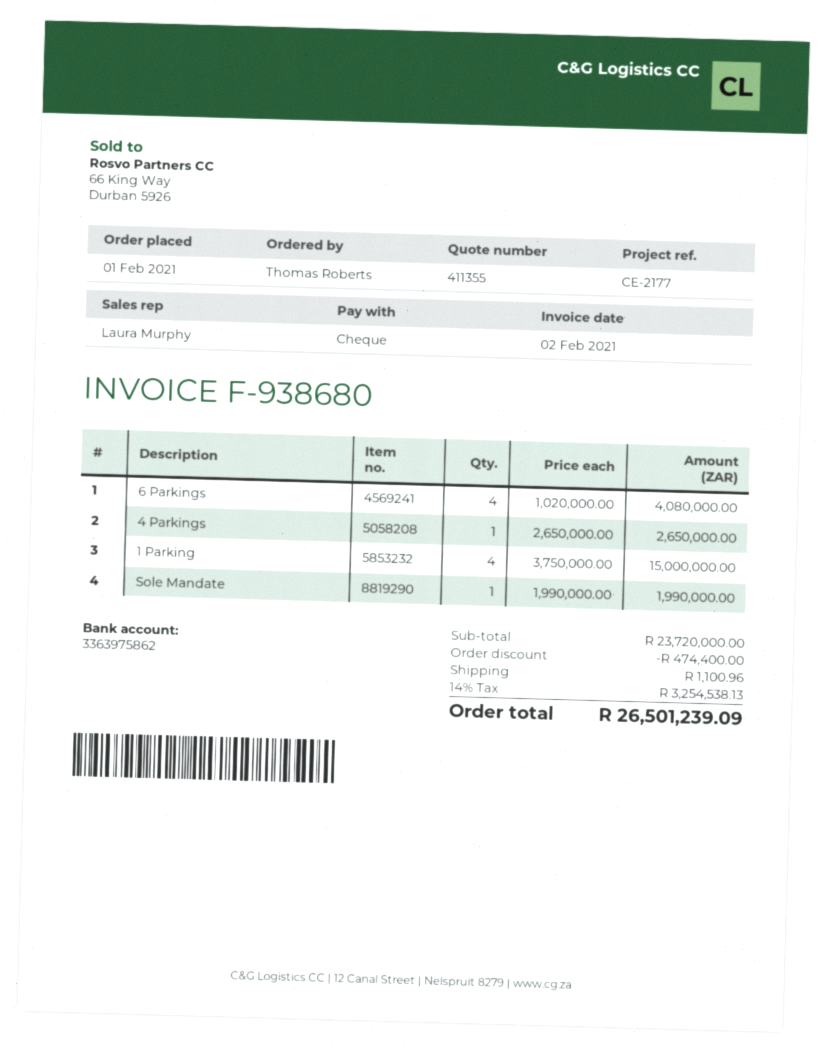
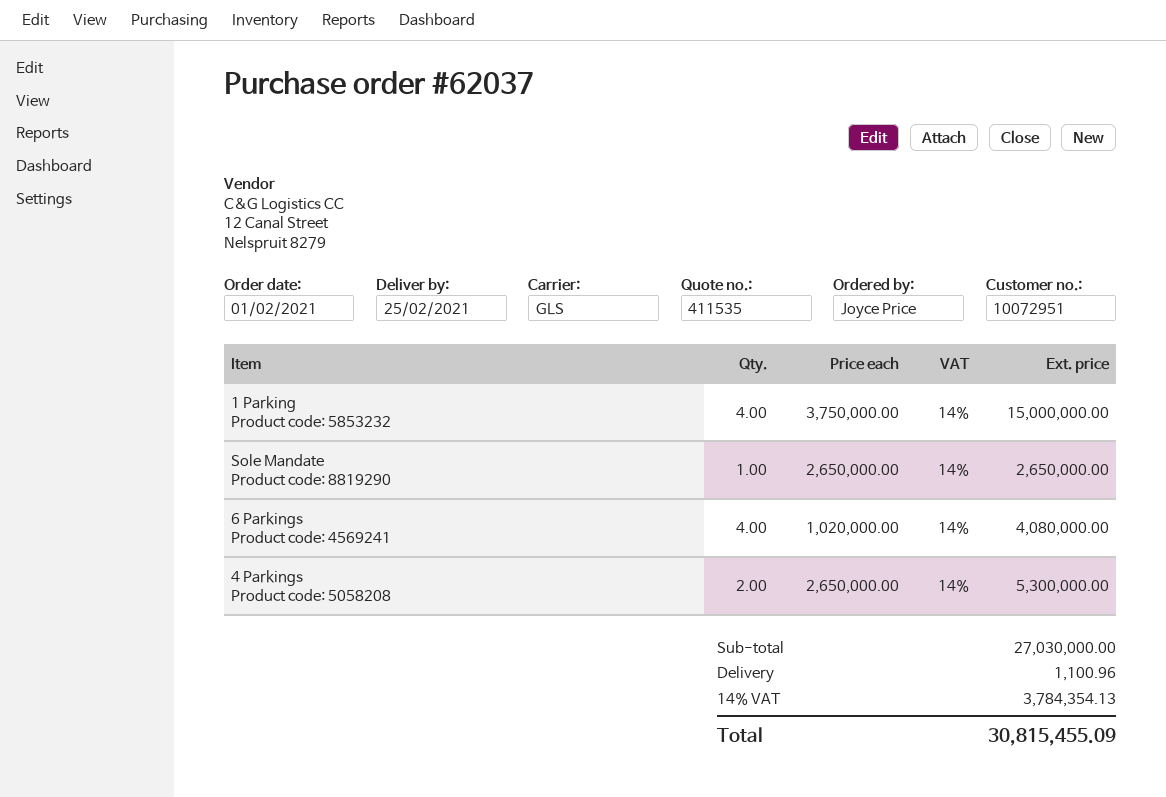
quote number: 411355 -> 411535
ordered by: Thomas Roberts -> Joyce Price
4 Parkings: 1 x 2650000.00 = 2650000.00 -> 2 x 2650000.00 = 5300000.00
Sole Mandate: 1 x 1990000.00 = 1990000.00 -> 1 x 2650000.00 = 2650000.00
subtotal: 23720000.00 -> 27030000.00
discount: 474400.00 -> none
tax: 14% = 3254538.13 -> 14% = 3784354.13
total: 26501239.09 -> 30815455.09

